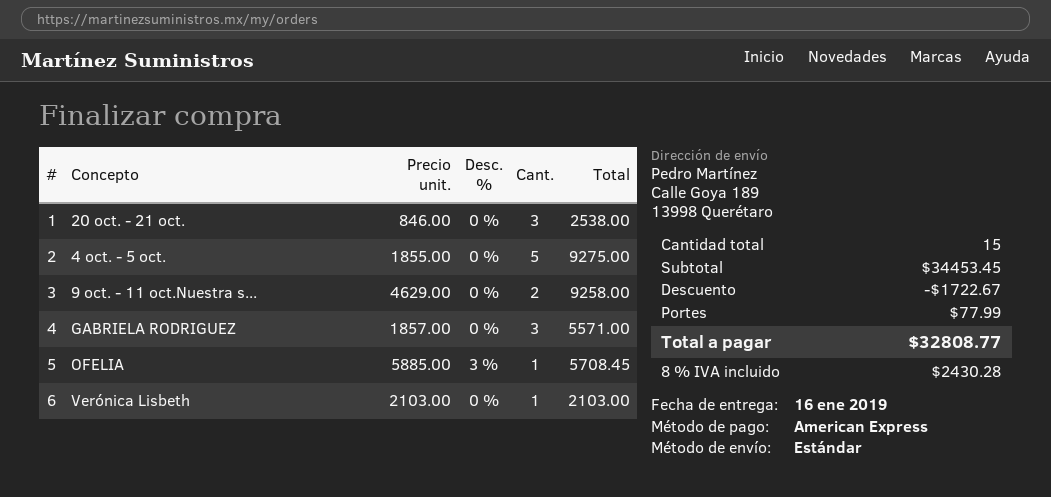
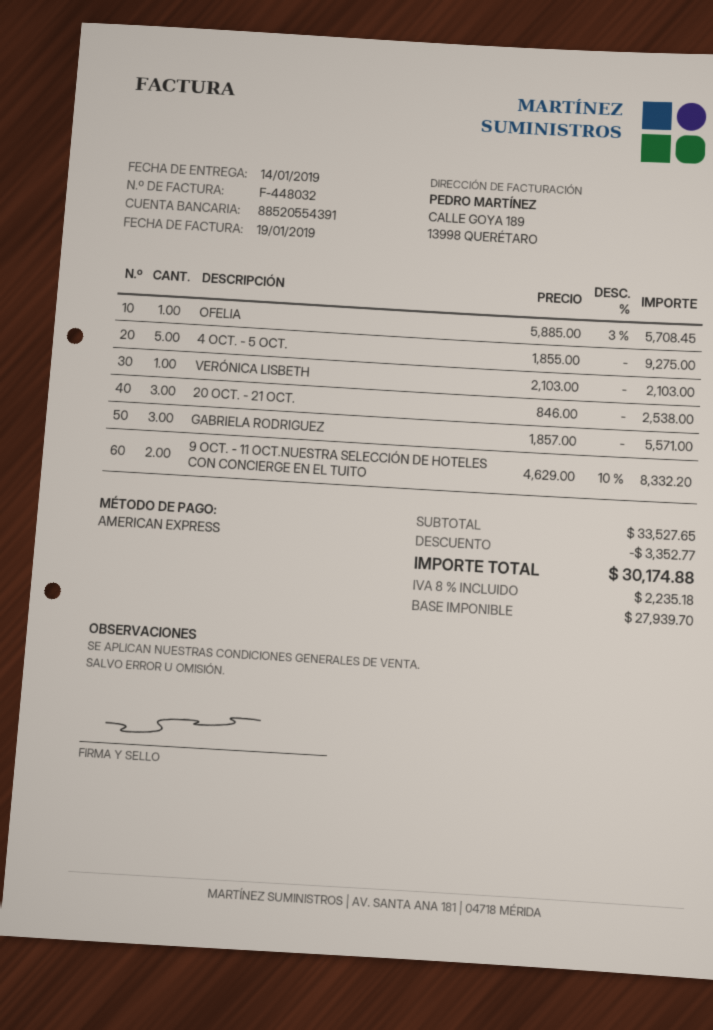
delivery date: 2019-01-16 -> 2019-01-14
9 oct. - 11 oct.Nuestra s...: 2 x 4629.00 = 9258.00 -> 2 x 4629.00 - 10% = 8332.20
subtotal: 34453.45 -> 33527.65
discount: 1722.67 -> 3352.77
shipping: 77.99 -> none
tax: 8% = 2430.28 -> 8% = 2235.18
total: 32808.77 -> 30174.88

